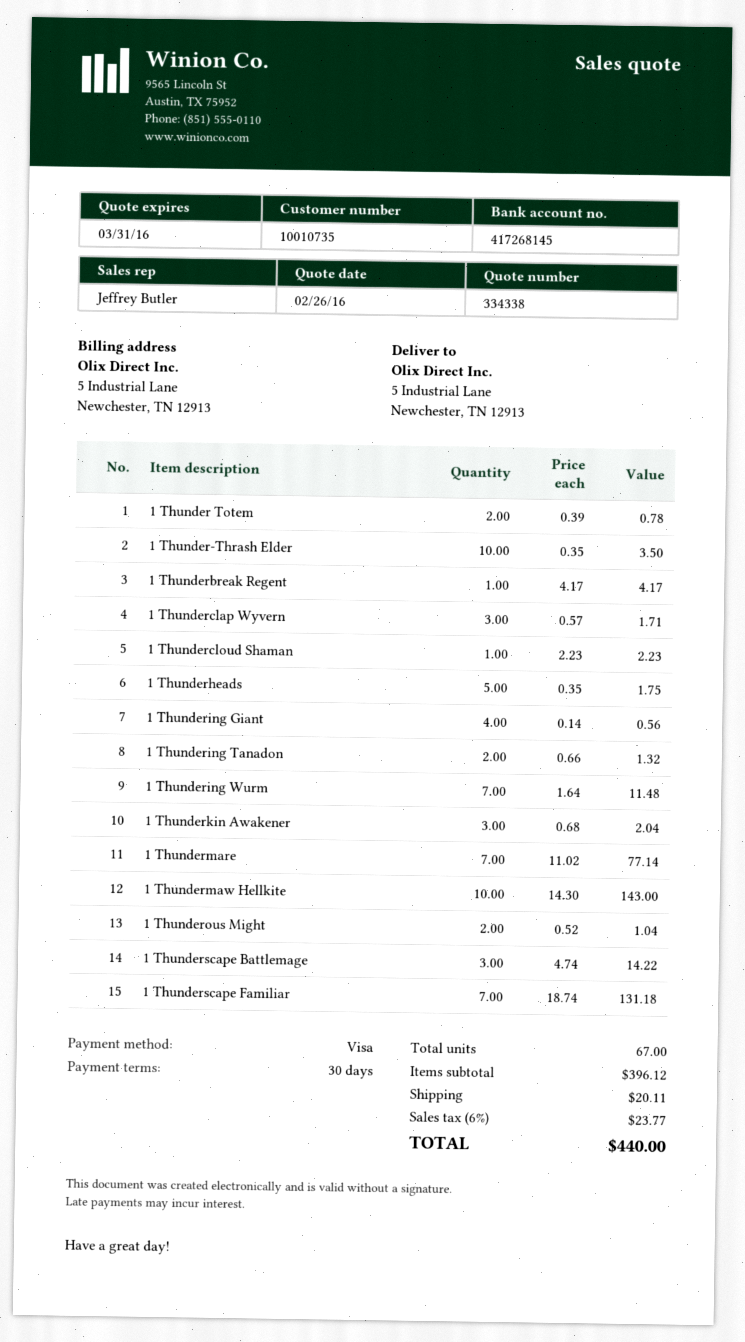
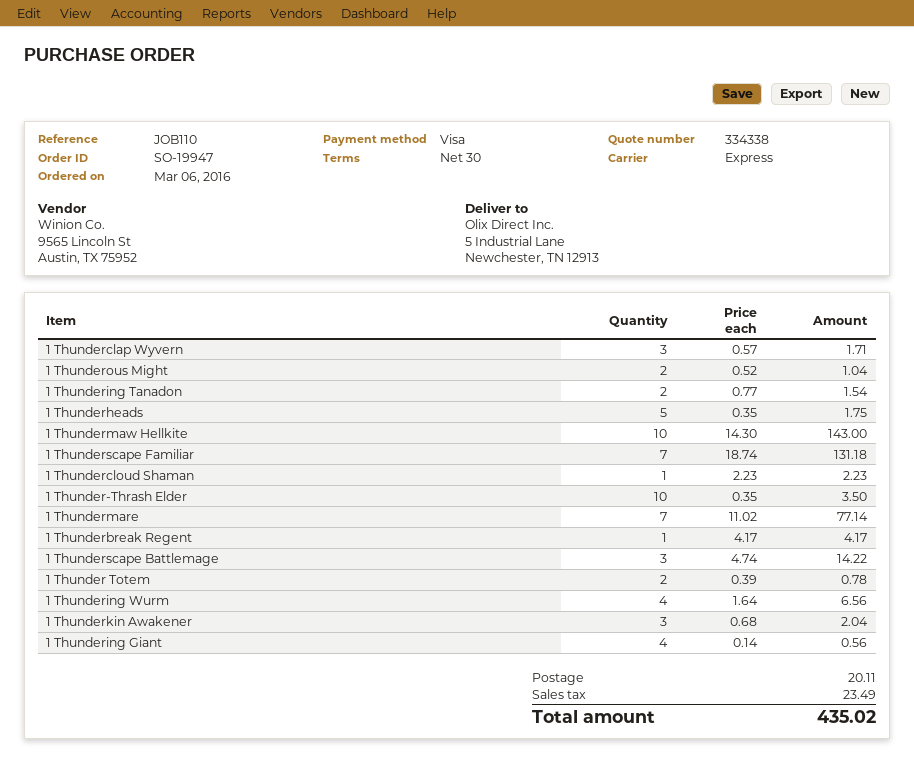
1 Thundering Tanadon: 2 x 0.66 = 1.32 -> 2 x 0.77 = 1.54
1 Thundering Wurm: 7 x 1.64 = 11.48 -> 4 x 1.64 = 6.56
tax: 23.77 -> 23.49
total: 440.00 -> 435.02

